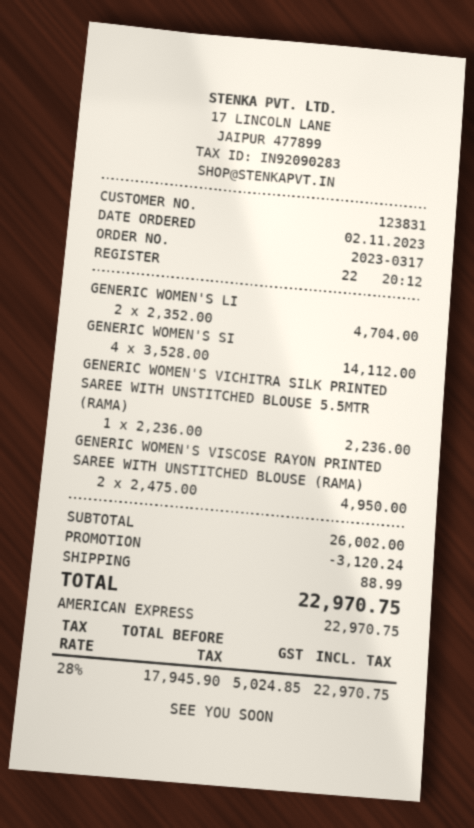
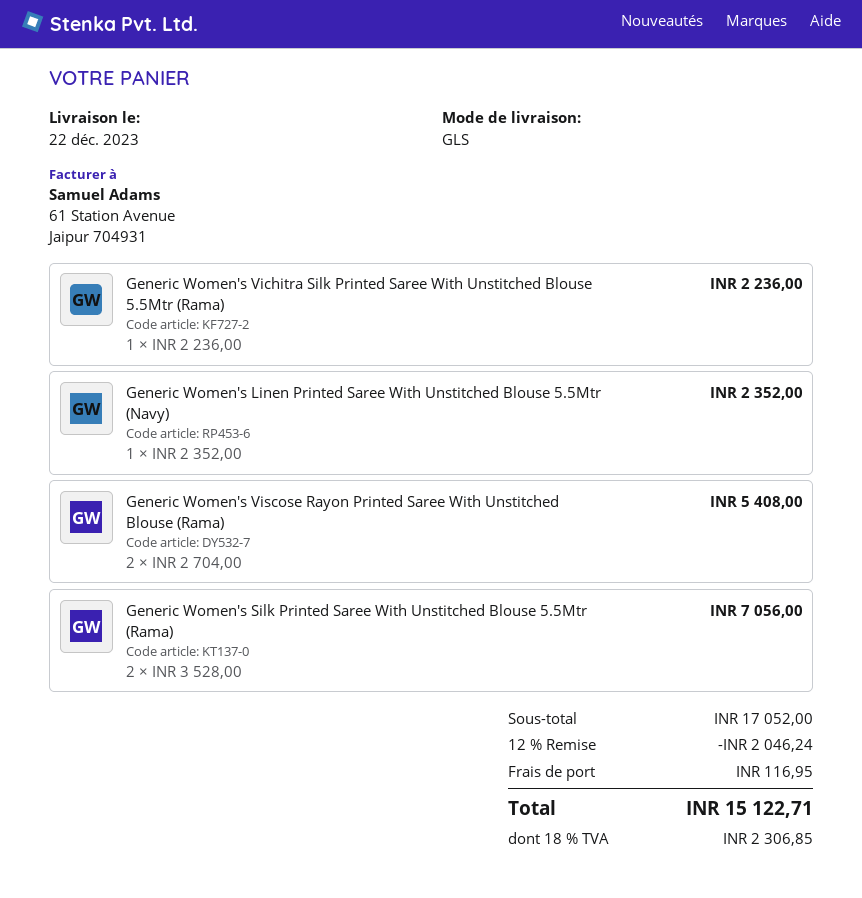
GENERIC WOMEN'S LI: 2 x 2352.00 = 4704.00 -> 1 x 2352.00 = 2352.00
GENERIC WOMEN'S SI: 4 x 3528.00 = 14112.00 -> 2 x 3528.00 = 7056.00
GENERIC WOMEN'S VISCOSE RAYON PRINTED SAREE WITH UNSTITCHED BLOUSE (RAMA): 2 x 2475.00 = 4950.00 -> 2 x 2704.00 = 5408.00
subtotal: 26002.00 -> 17052.00
discount: 3120.24 -> 2046.24
shipping: 88.99 -> 116.95
tax: 28% = 5024.85 -> 18% = 2306.85
total: 22970.75 -> 15122.71

